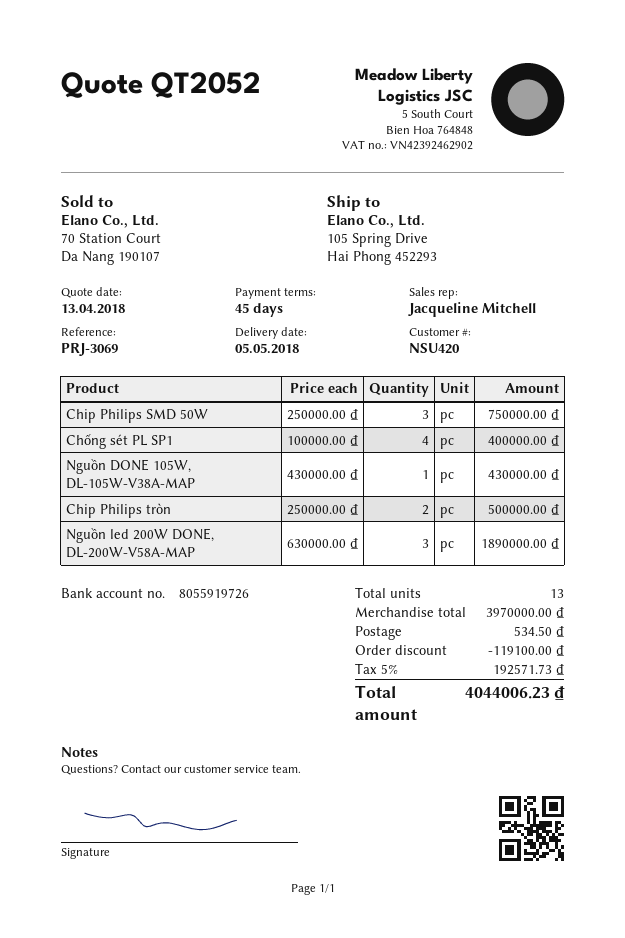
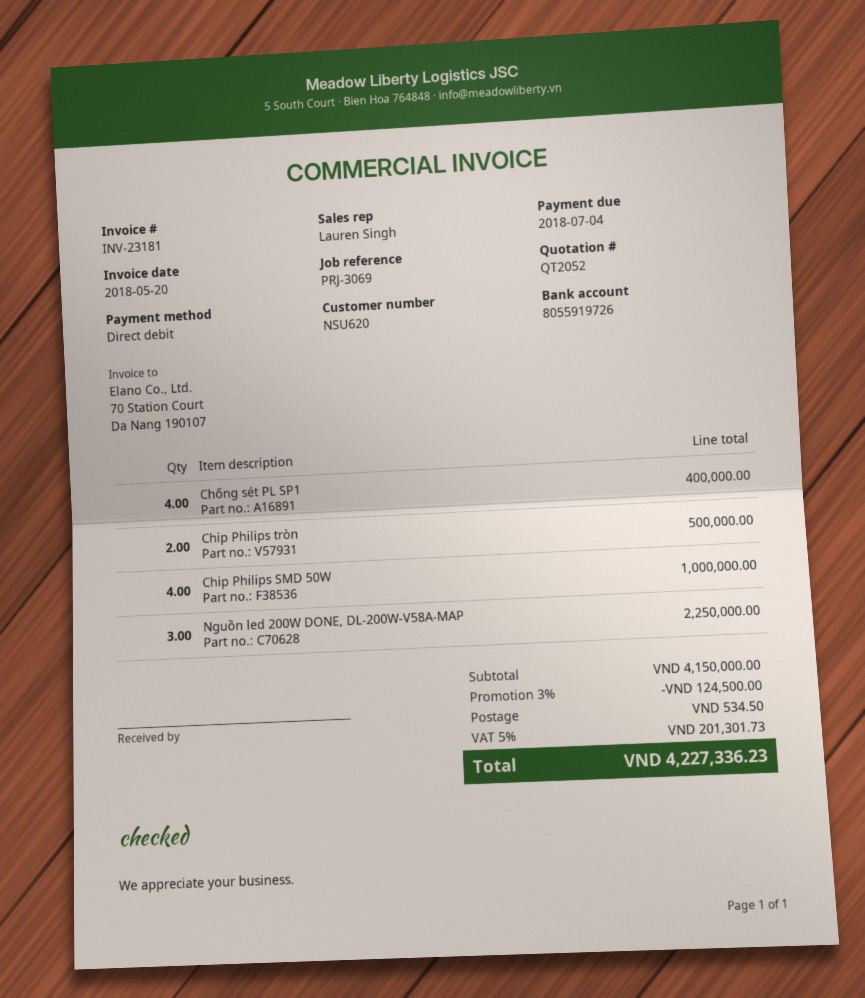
customer number: NSU420 -> NSU620
sales rep: Jacqueline Mitchell -> Lauren Singh
Chip Philips SMD 50W: 3 for 750000.00 -> 4 for 1000000.00
Nguồn DONE 105W, DL-105W-V38A-MAP: 1 for 430000.00 -> none
Nguồn led 200W DONE, DL-200W-V58A-MAP: 3 for 1890000.00 -> 3 for 2250000.00
subtotal: 3970000.00 -> 4150000.00
discount: 119100.00 -> 124500.00
tax: 5% = 192571.73 -> 5% = 201301.73
total: 4044006.23 -> 4227336.23

